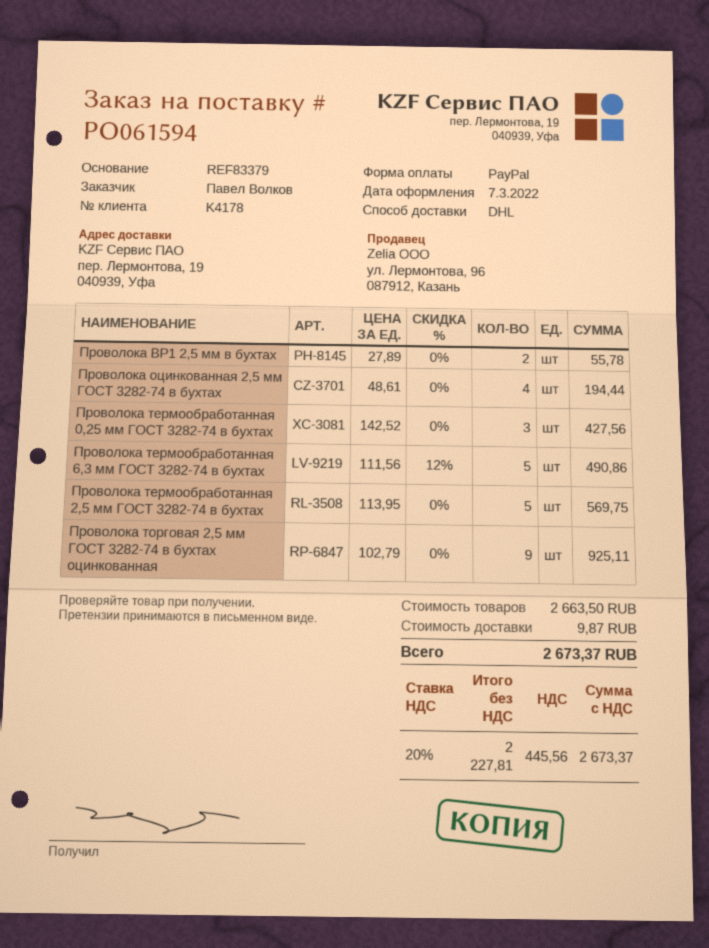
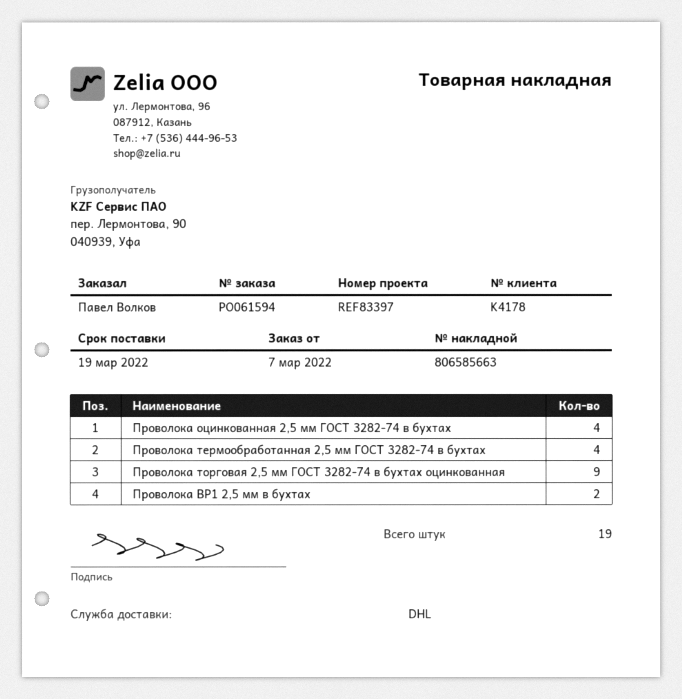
reference: REF83379 -> REF83397
ship to: пер. Лермонтова, 19, 040939, Уфа -> пер. Лермонтова, 90, 040939, Уфа
Проволока термообработанная 0,25 мм ГОСТ 3282-74 в бухтах: 3 -> none
Проволока термообработанная 6,3 мм ГОСТ 3282-74 в бухтах: 5 -> none
Проволока термообработанная 2,5 мм ГОСТ 3282-74 в бухтах: 5 -> 4

